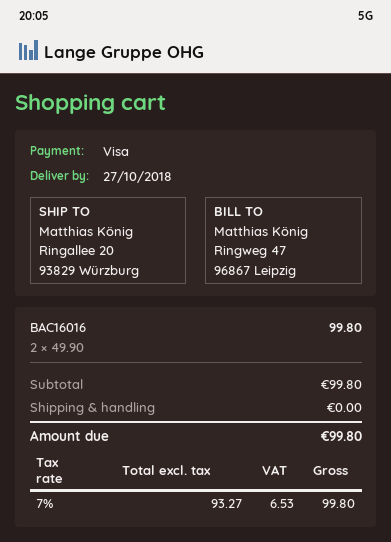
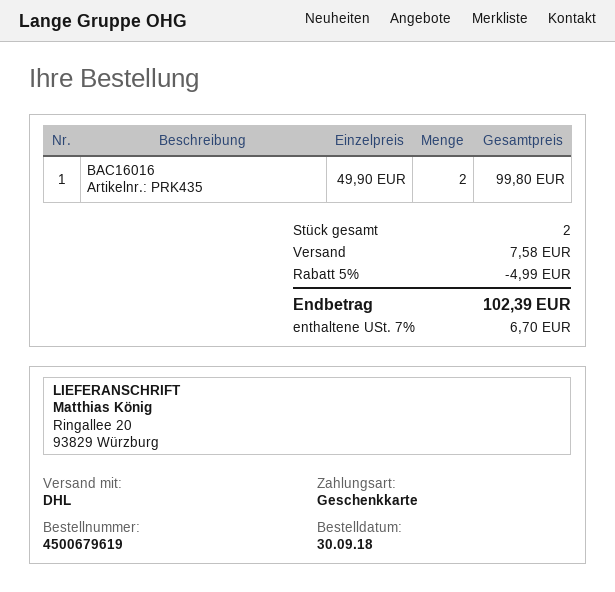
payment method: Visa -> gift card
discount: none -> 5% = 4.99
shipping: 0.00 -> 7.58
tax: 7% = 6.53 -> 7% = 6.70
total: 99.80 -> 102.39

